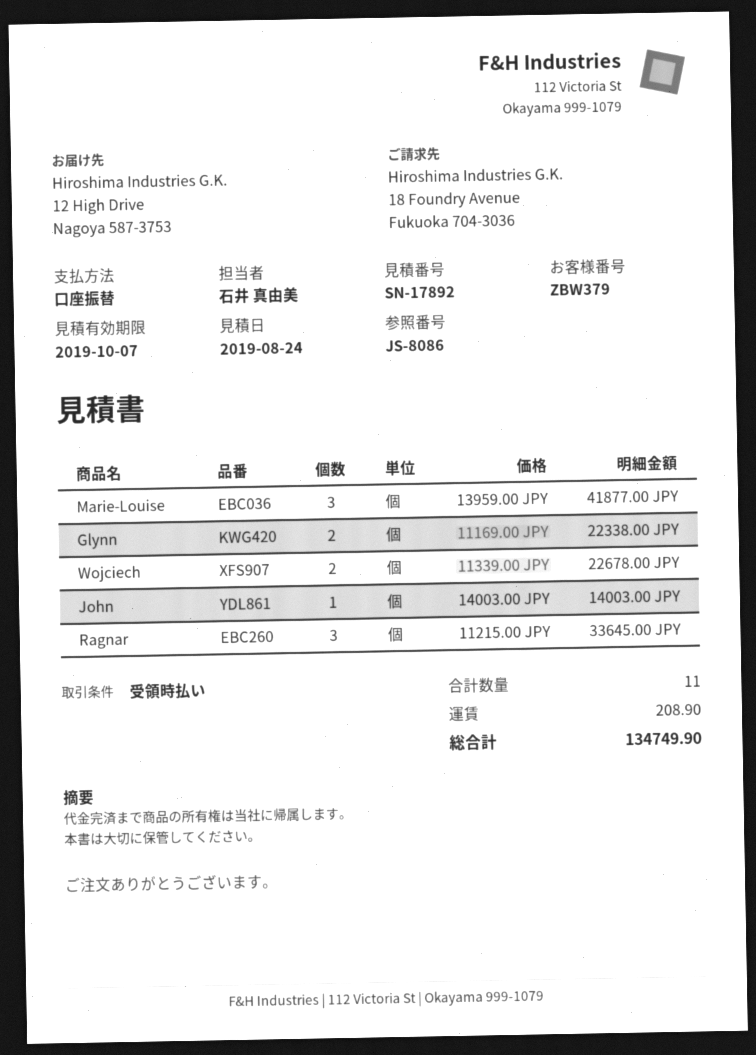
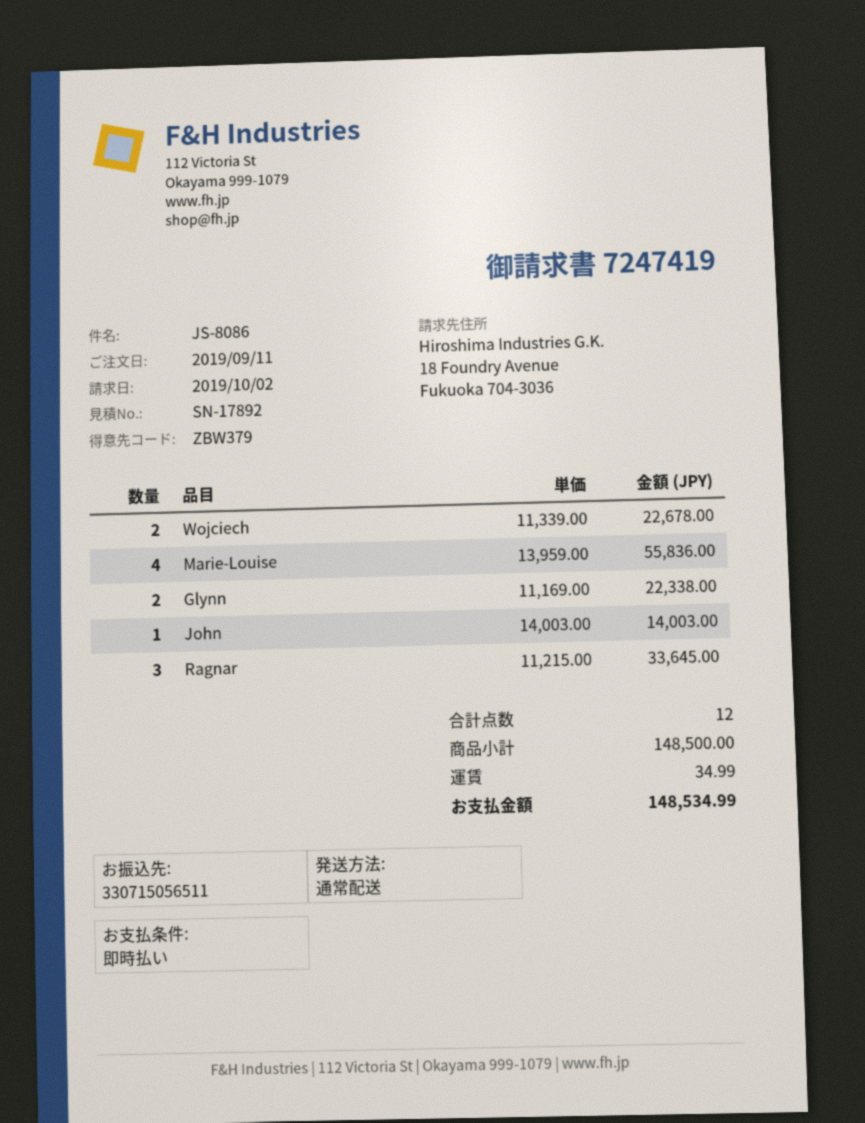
Marie-Louise: 3 x 13959.00 = 41877.00 -> 4 x 13959.00 = 55836.00
total quantity: 11 -> 12
shipping: 208.90 -> 34.99
total: 134749.90 -> 148534.99

